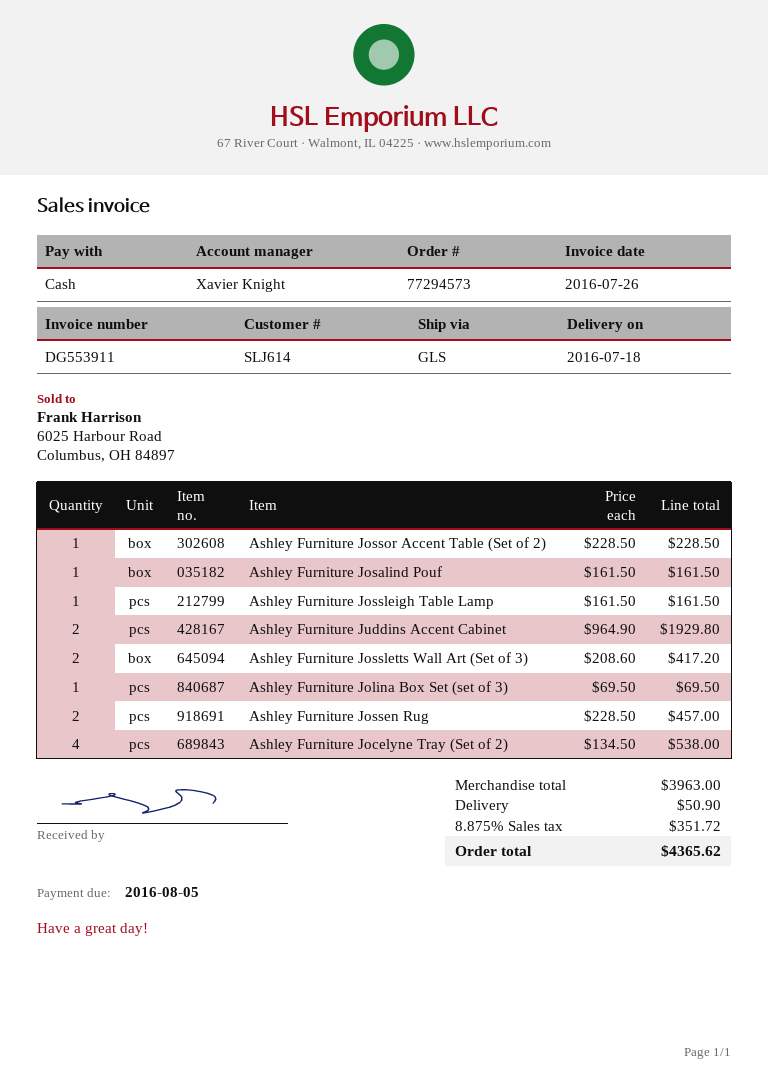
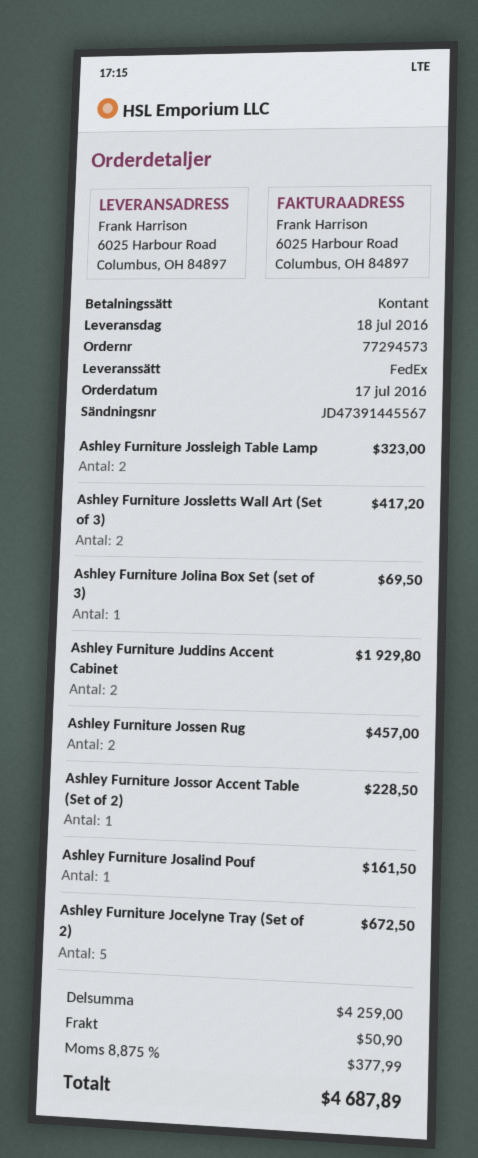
shipping method: GLS -> FedEx
Ashley Furniture Jossleigh Table Lamp: 1 for 161.50 -> 2 for 323.00
Ashley Furniture Jocelyne Tray (Set of 2): 4 for 538.00 -> 5 for 672.50
subtotal: 3963.00 -> 4259.00
tax: 8.875% = 351.72 -> 8.875% = 377.99
total: 4365.62 -> 4687.89

